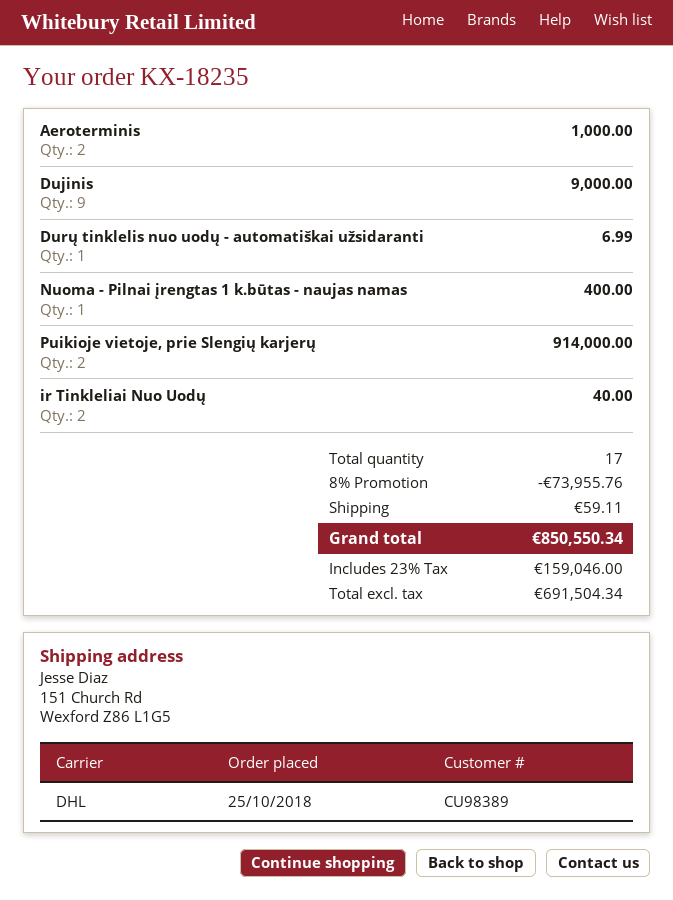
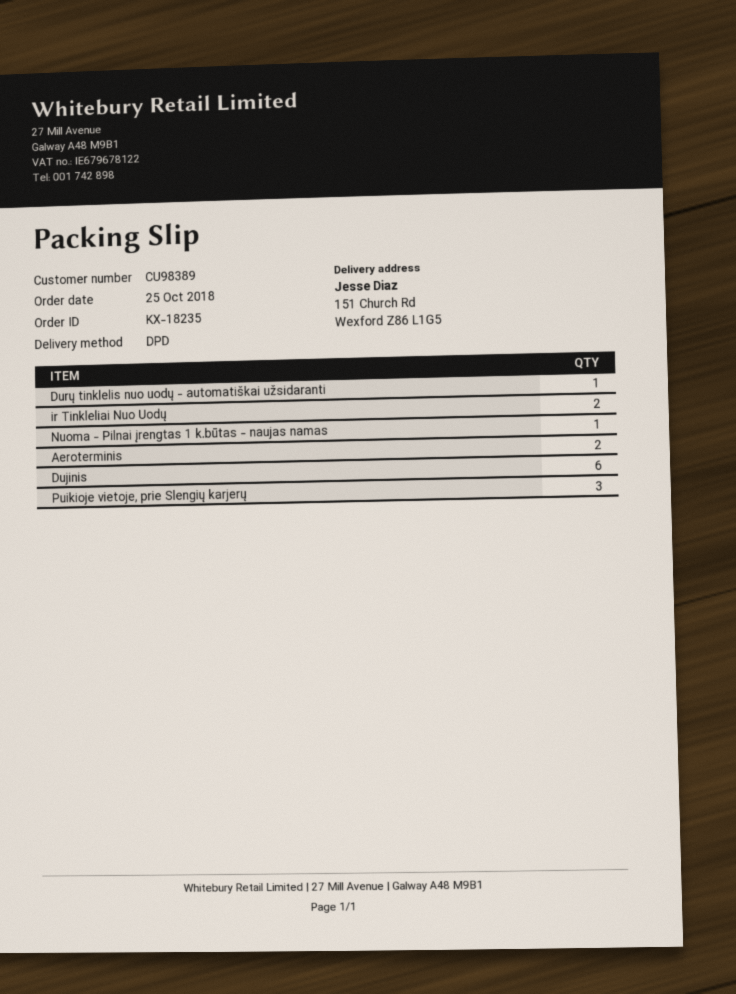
shipping method: DHL -> DPD
Dujinis: 9 -> 6
Puikioje vietoje, prie Slengių karjerų: 2 -> 3

